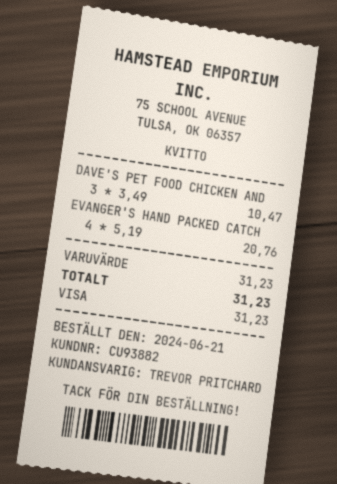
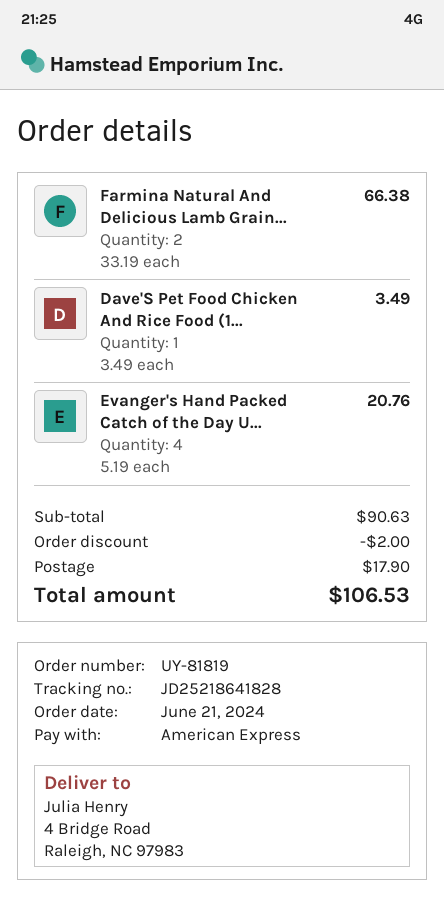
payment method: Visa -> American Express
DAVE'S PET FOOD CHICKEN AND: 3 x 3.49 = 10.47 -> 1 x 3.49 = 3.49
Farmina Natural And Delicious Lamb Grain...: none -> 2 x 33.19 = 66.38
subtotal: 31.23 -> 90.63
discount: none -> 2.00
shipping: none -> 17.90
total: 31.23 -> 106.53

